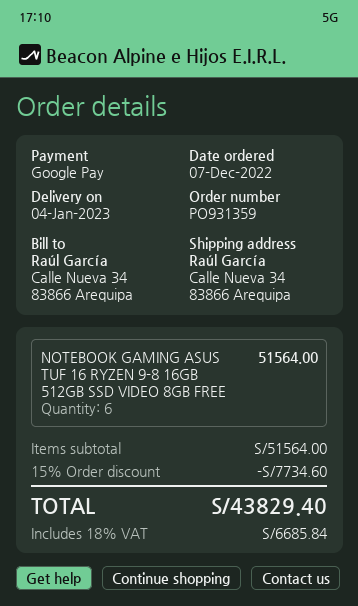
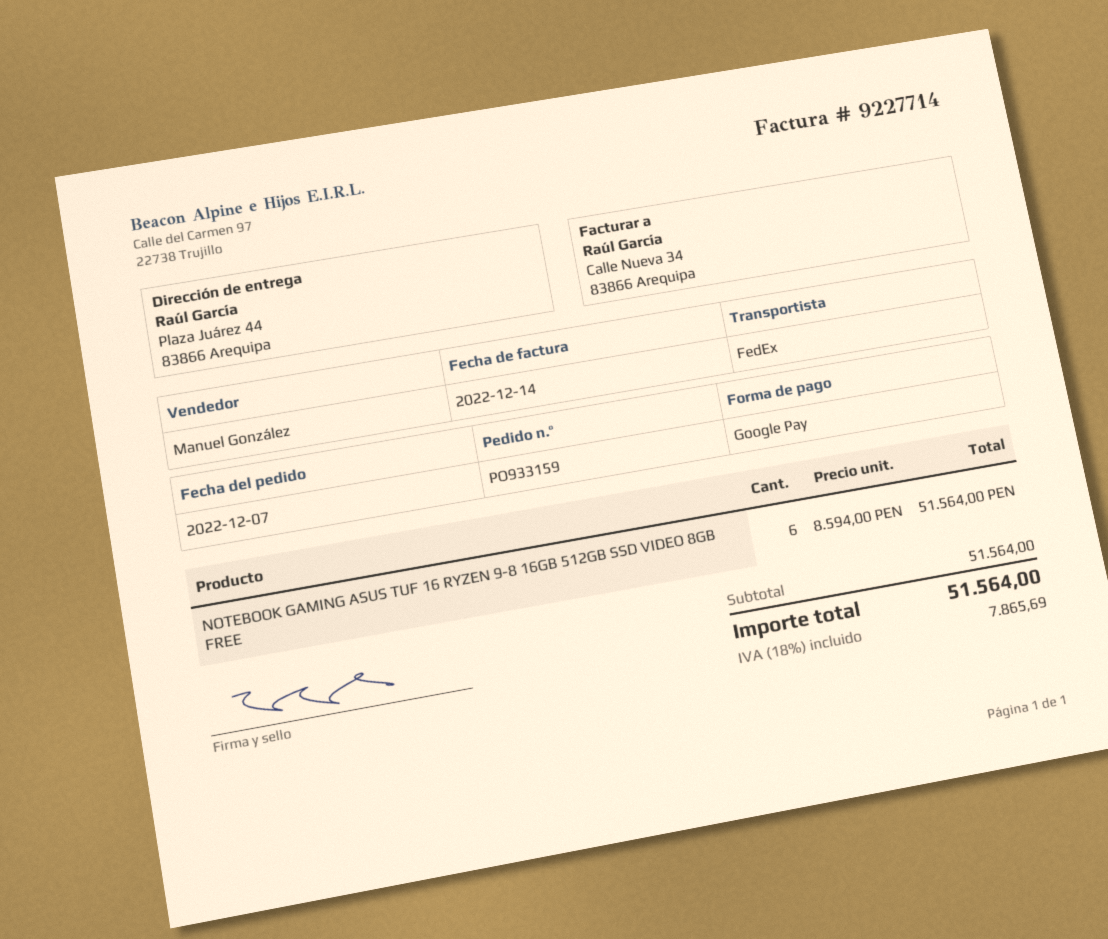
order number: PO931359 -> PO933159
ship to: Calle Nueva 34, 83866 Arequipa -> Plaza Juárez 44, 83866 Arequipa
discount: 15% = 7734.60 -> none
tax: 18% = 6685.84 -> 18% = 7865.69
total: 43829.40 -> 51564.00

